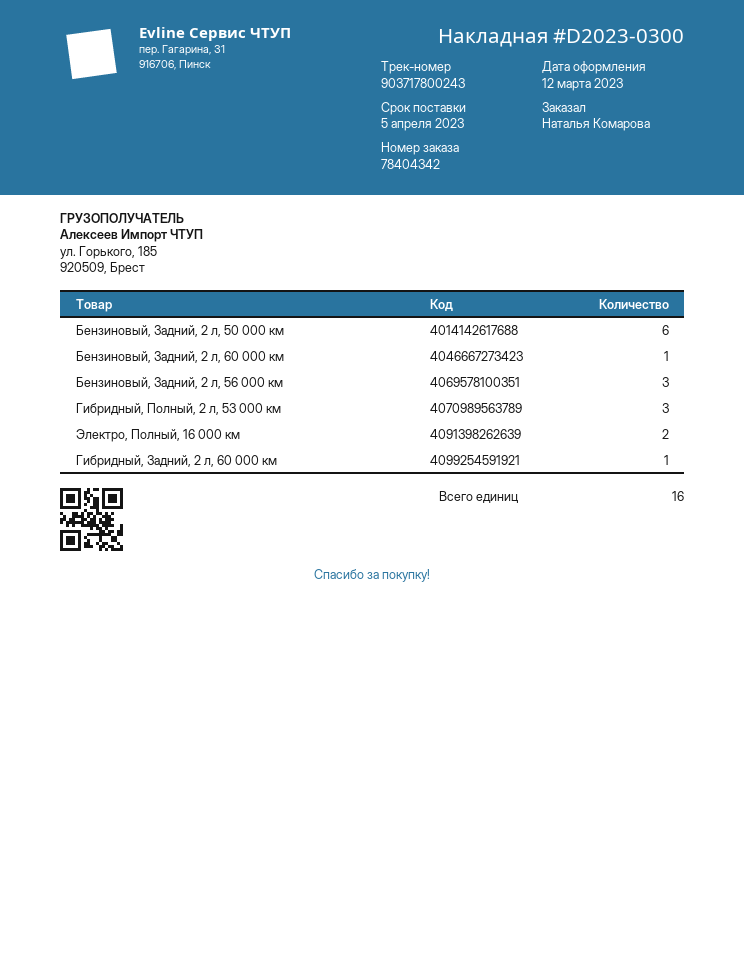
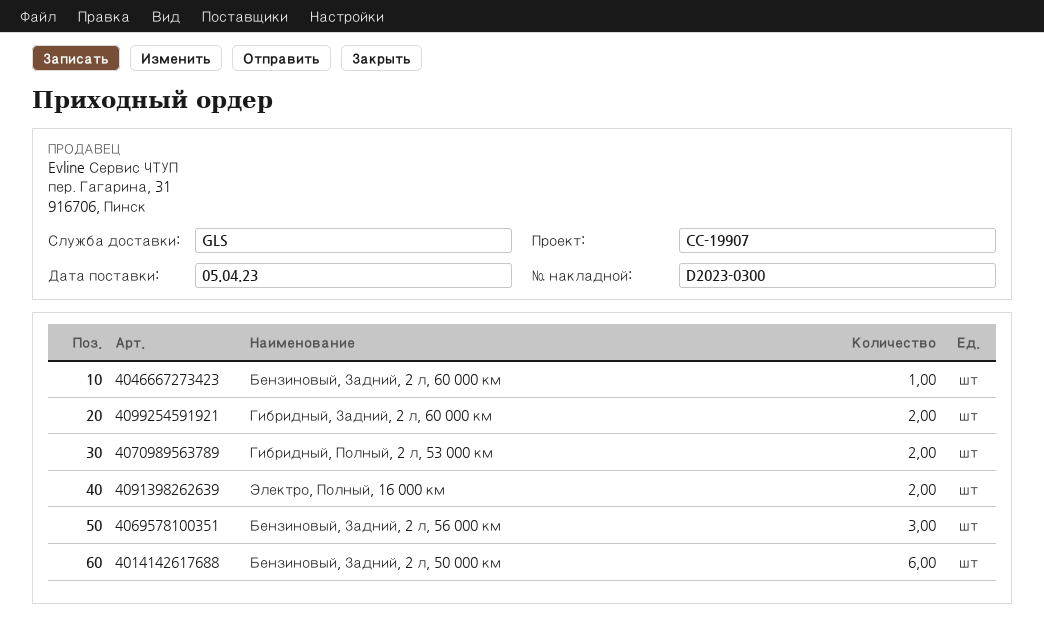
Гибридный, Полный, 2 л, 53 000 км: 3 -> 2
Гибридный, Задний, 2 л, 60 000 км: 1 -> 2

